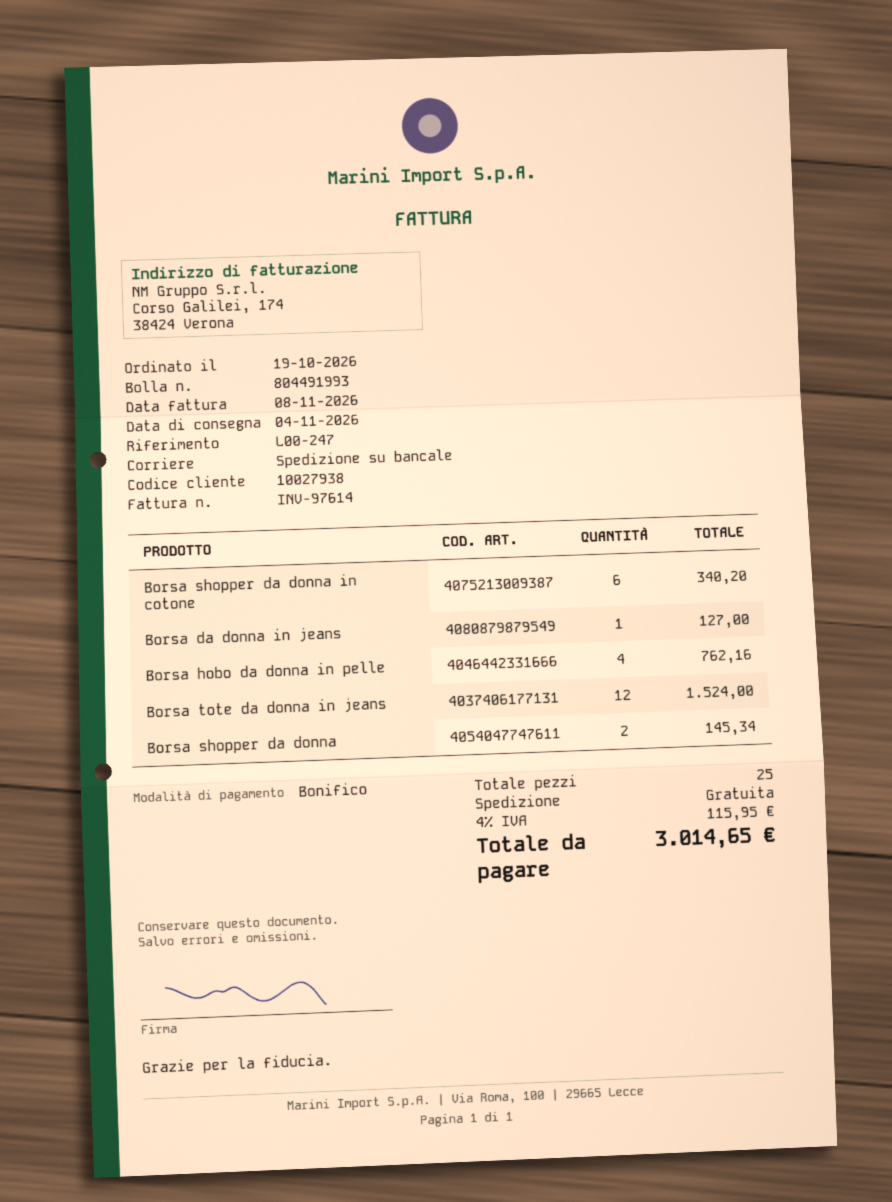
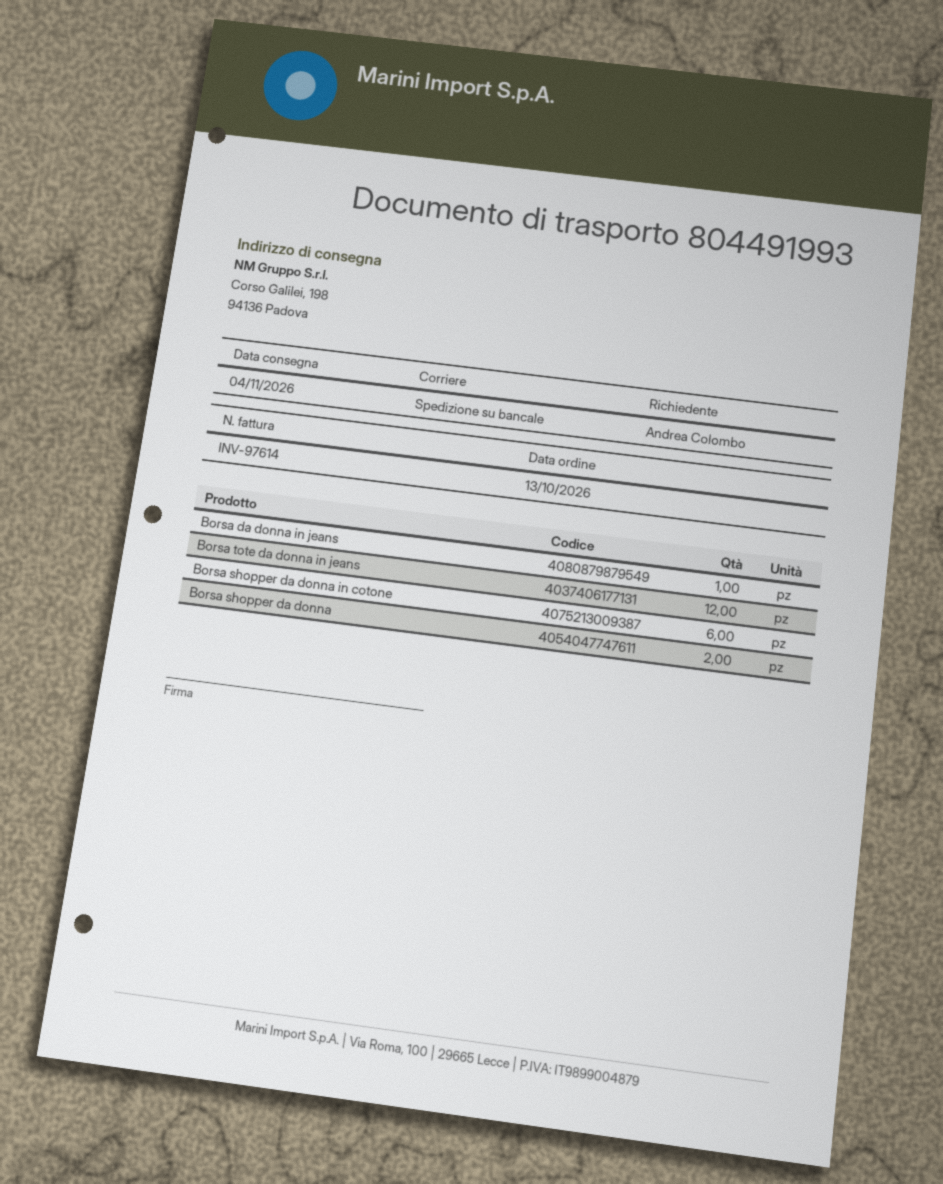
order date: 2026-10-19 -> 2026-10-13
Borsa hobo da donna in pelle: 4 -> none

